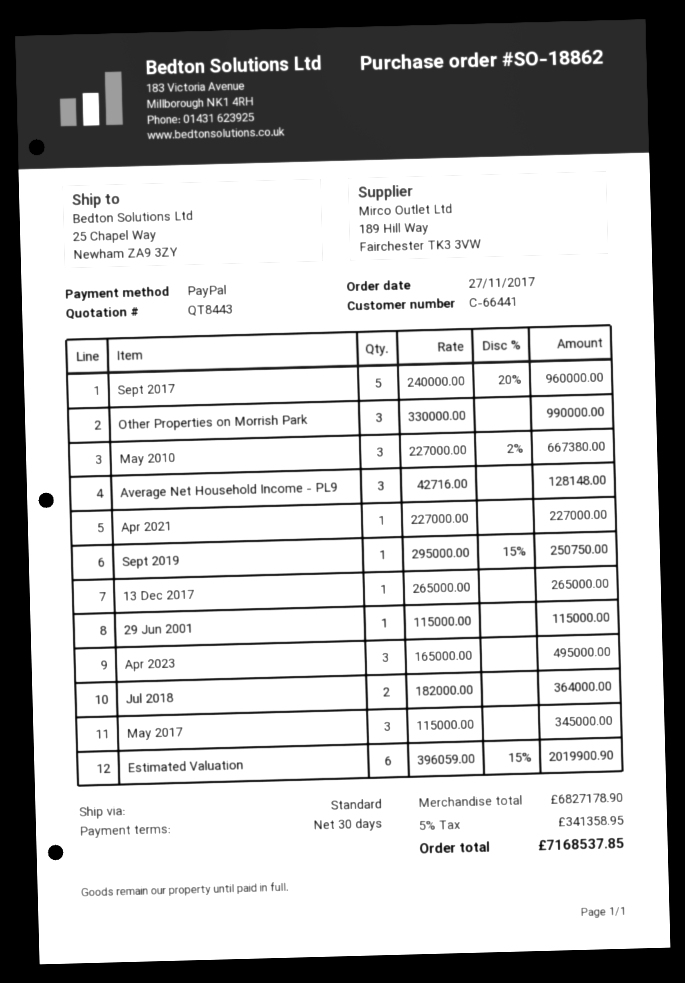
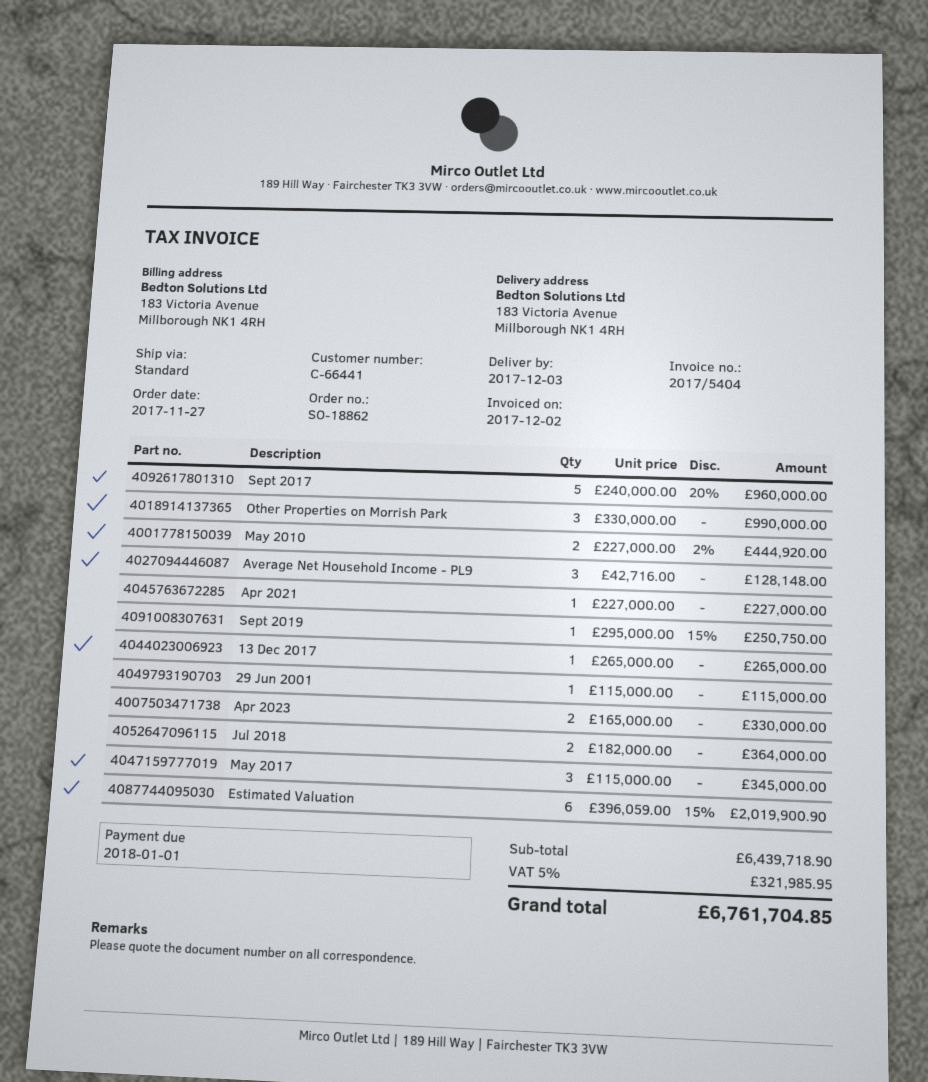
ship to: 25 Chapel Way, Newham ZA9 3ZY -> 183 Victoria Avenue, Millborough NK1 4RH
May 2010: 3 x 227000.00 - 2% = 667380.00 -> 2 x 227000.00 - 2% = 444920.00
Apr 2023: 3 x 165000.00 = 495000.00 -> 2 x 165000.00 = 330000.00
subtotal: 6827178.90 -> 6439718.90
tax: 5% = 341358.95 -> 5% = 321985.95
total: 7168537.85 -> 6761704.85

